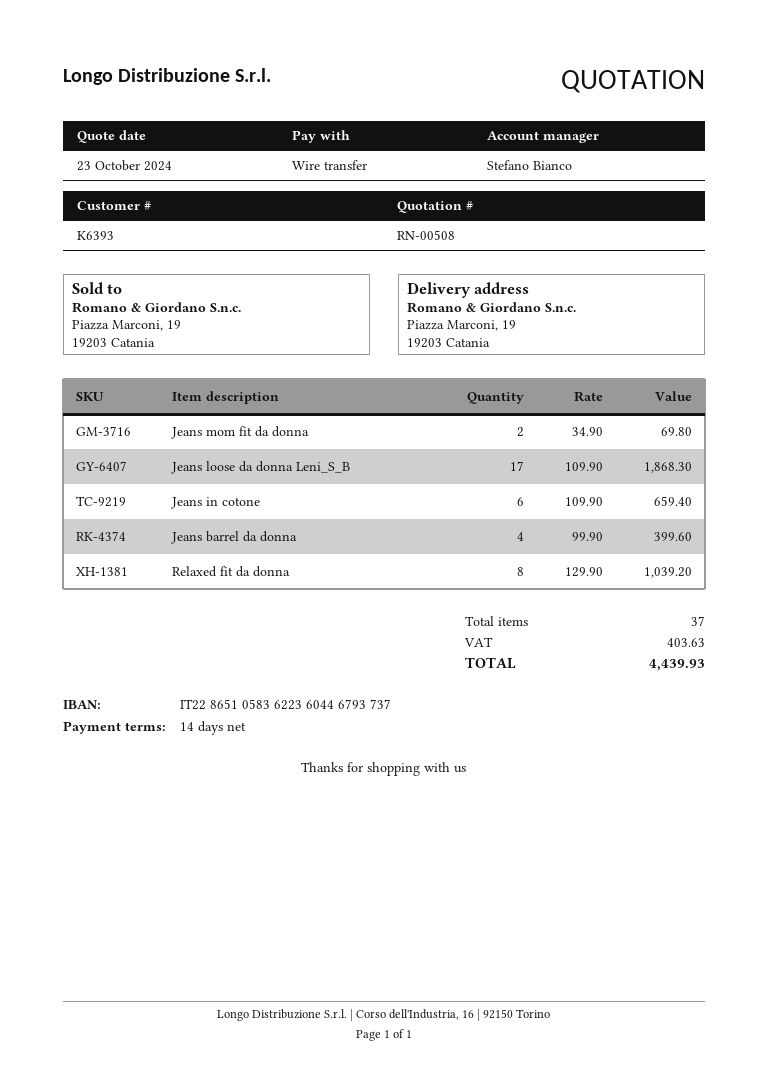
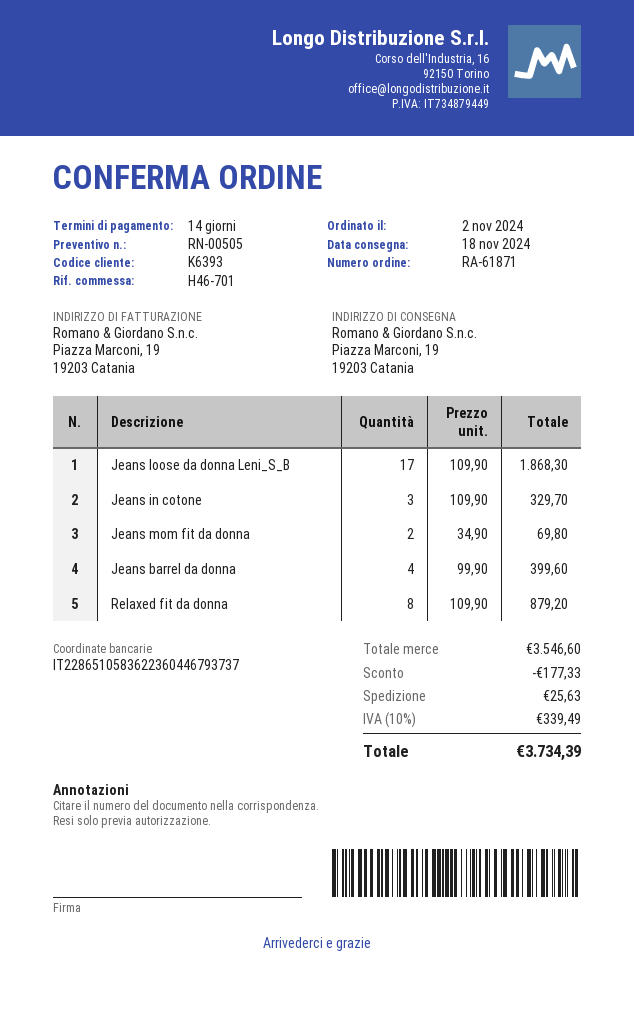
quote number: RN-00508 -> RN-00505
Jeans in cotone: 6 x 109.90 = 659.40 -> 3 x 109.90 = 329.70
Relaxed fit da donna: 8 x 129.90 = 1039.20 -> 8 x 109.90 = 879.20
discount: none -> 177.33
shipping: none -> 25.63
tax: 403.63 -> 339.49
total: 4439.93 -> 3734.39

